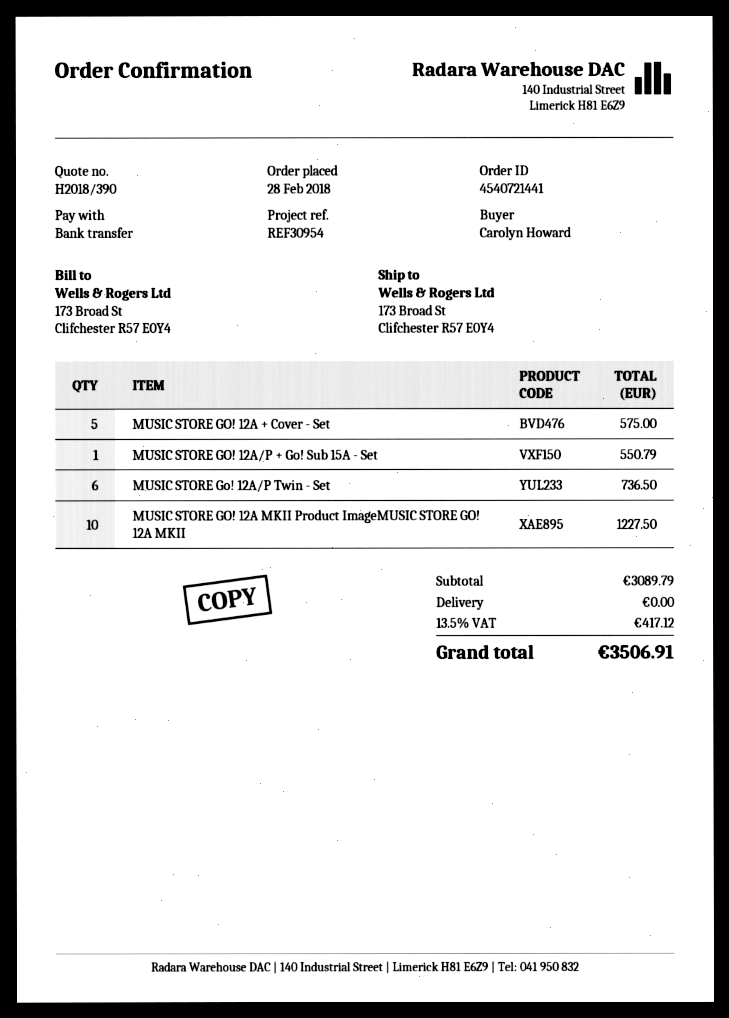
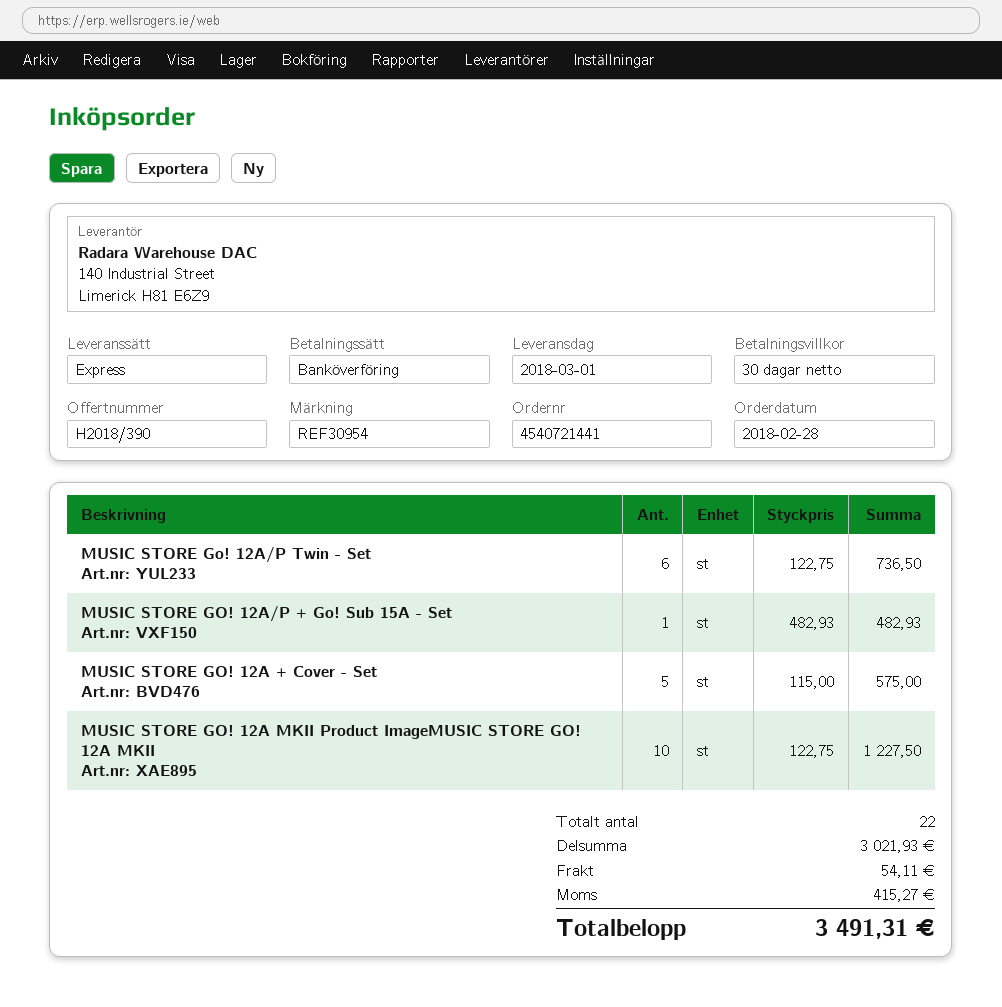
MUSIC STORE GO! 12A/P + Go! Sub 15A - Set: 1 for 550.79 -> 1 for 482.93
subtotal: 3089.79 -> 3021.93
shipping: 0.00 -> 54.11
tax: 417.12 -> 415.27
total: 3506.91 -> 3491.31

